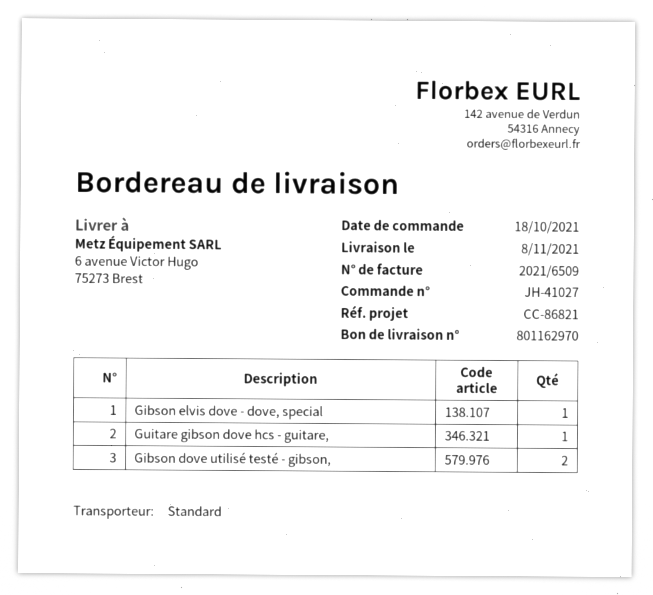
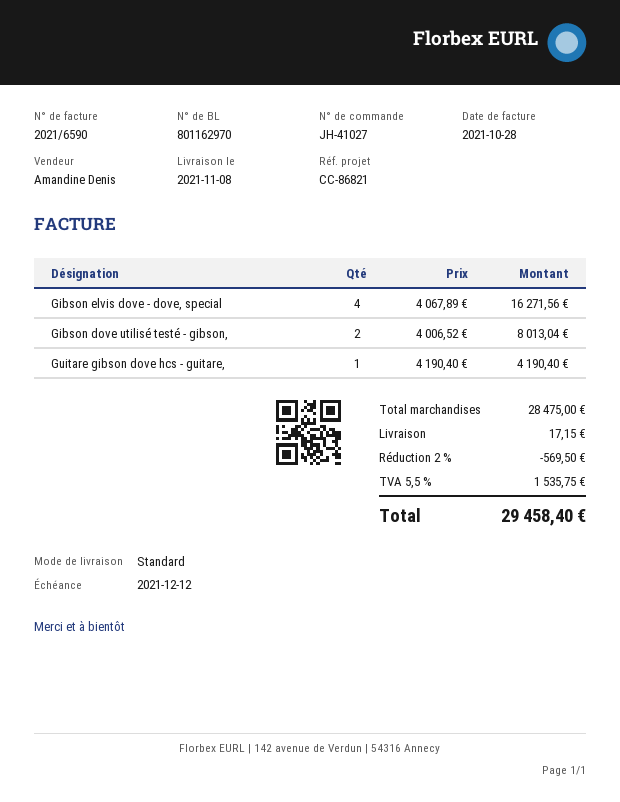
invoice number: 2021/6509 -> 2021/6590
Gibson elvis dove - dove, special: 1 -> 4

